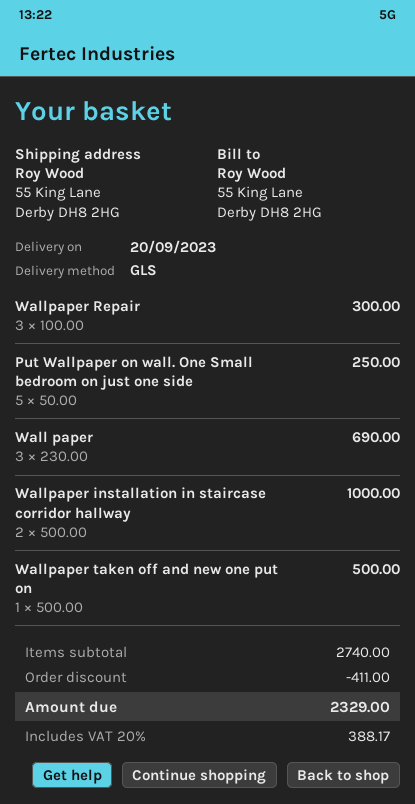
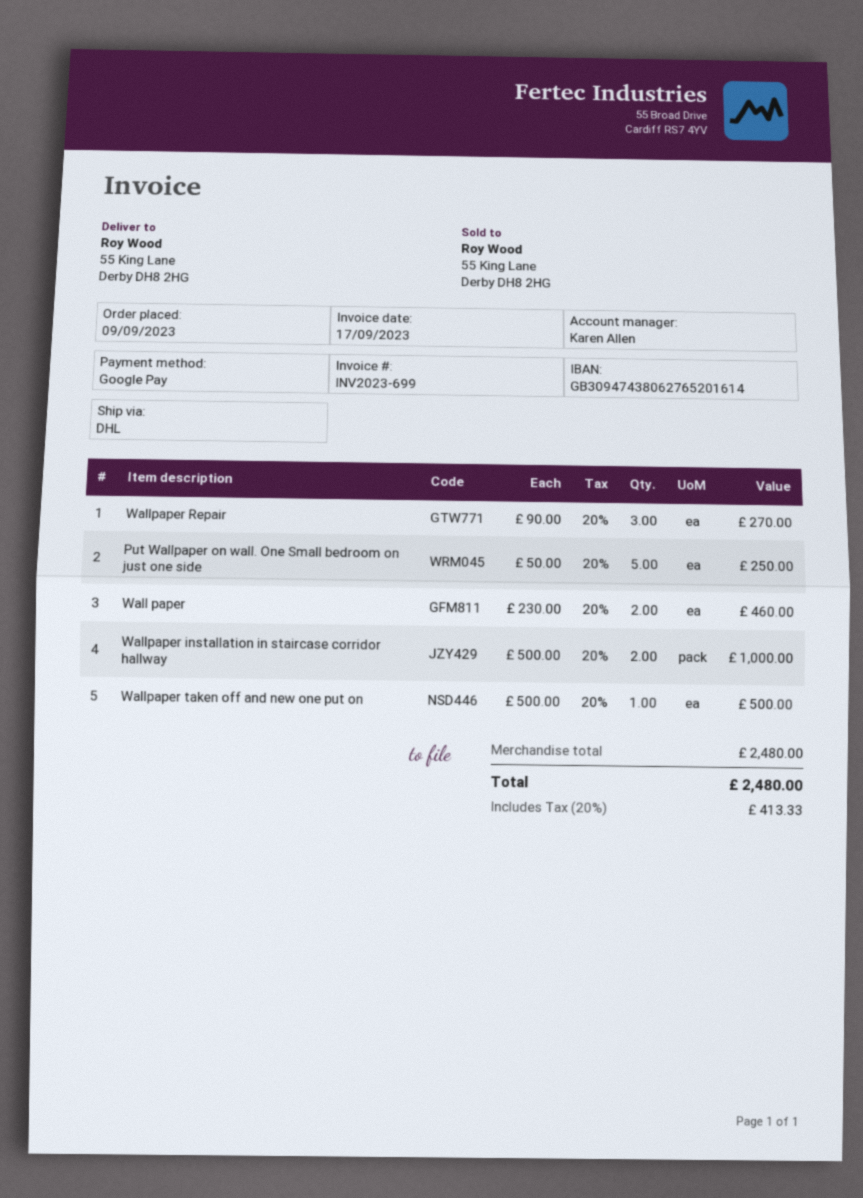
shipping method: GLS -> DHL
Wallpaper Repair: 3 x 100.00 = 300.00 -> 3 x 90.00 = 270.00
Wall paper: 3 x 230.00 = 690.00 -> 2 x 230.00 = 460.00
subtotal: 2740.00 -> 2480.00
discount: 411.00 -> none
tax: 20% = 388.17 -> 20% = 413.33
total: 2329.00 -> 2480.00

